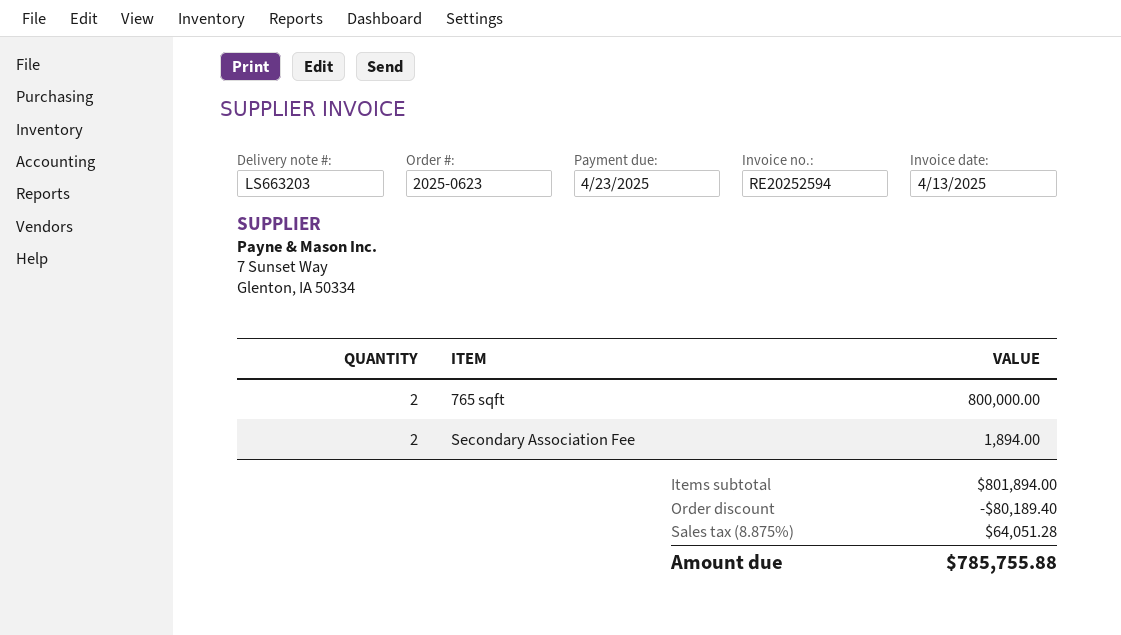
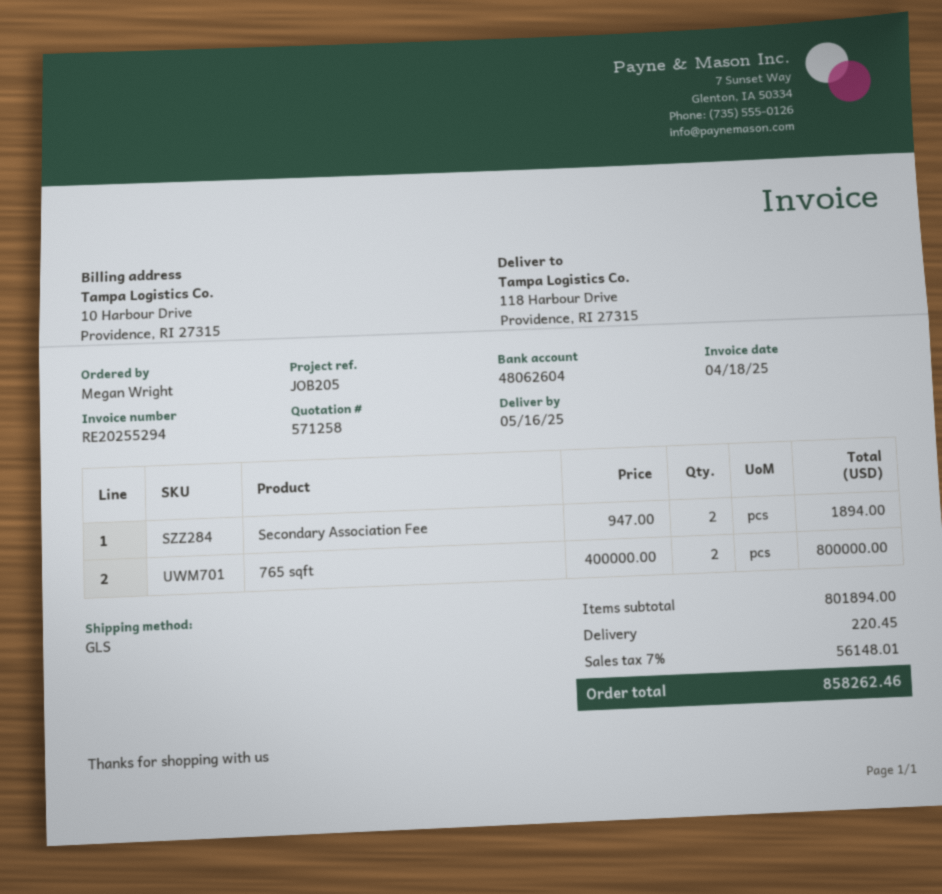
invoice number: RE20252594 -> RE20255294
invoice date: 2025-04-13 -> 2025-04-18
discount: 80189.40 -> none
shipping: none -> 220.45
tax: 8.875% = 64051.28 -> 7% = 56148.01
total: 785755.88 -> 858262.46

